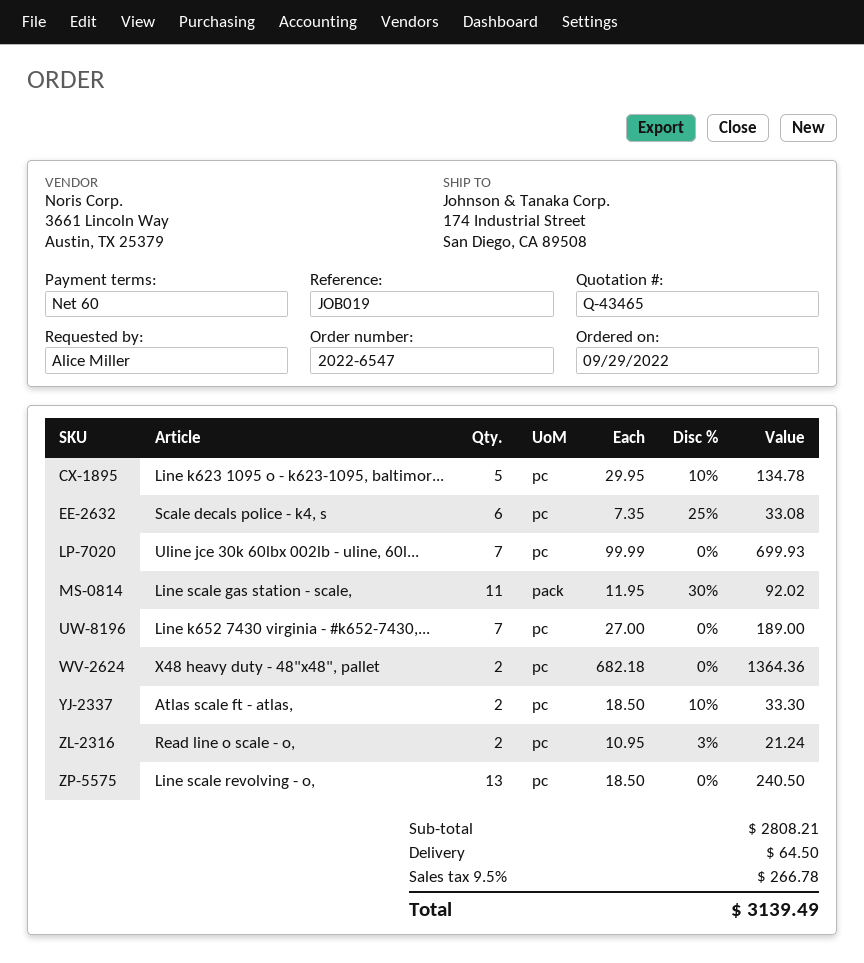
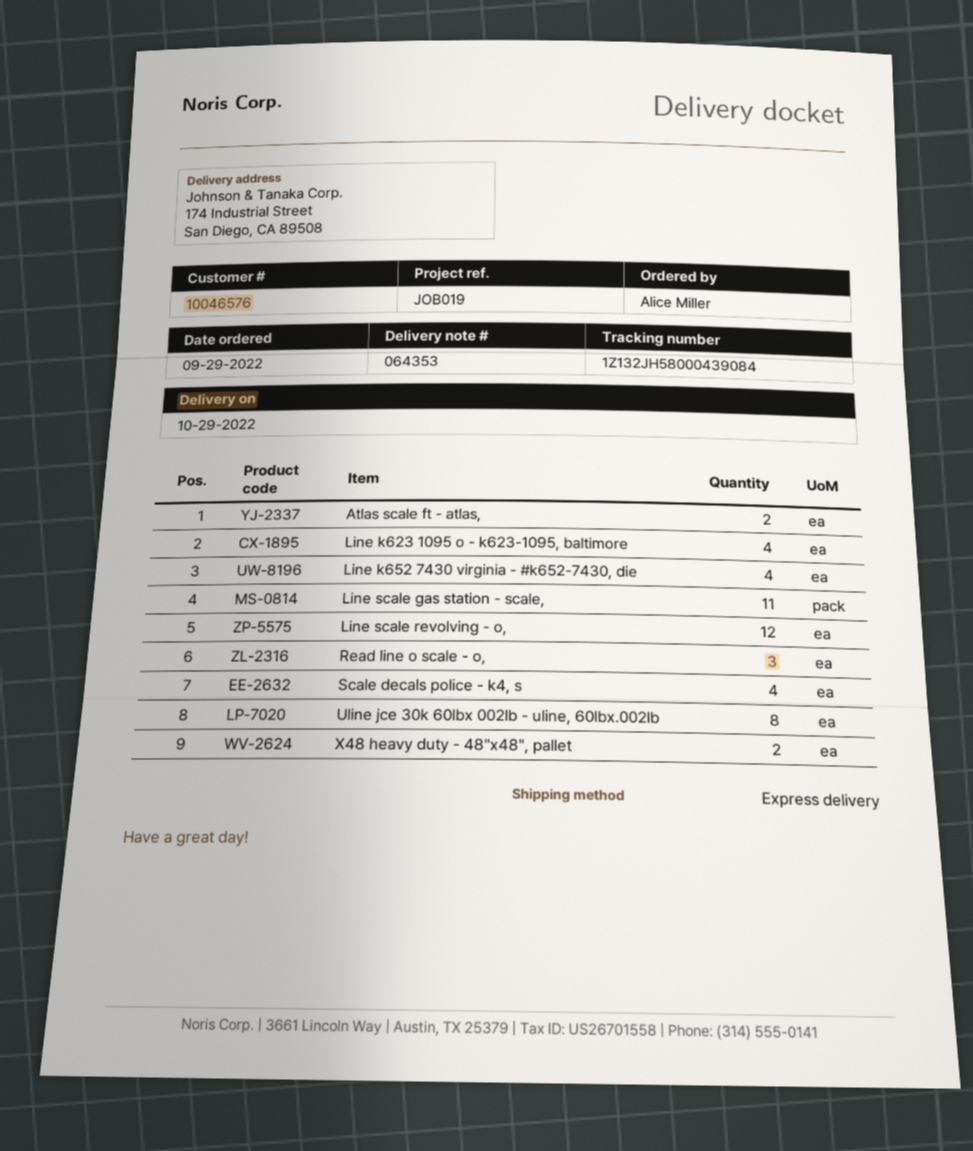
Line k623 1095 o - k623-1095, baltimor...: 5 -> 4
Scale decals police - k4, s: 6 -> 4
Uline jce 30k 60lbx 002lb - uline, 60l...: 7 -> 8
Line k652 7430 virginia - #k652-7430,...: 7 -> 4
Read line o scale - o,: 2 -> 3
Line scale revolving - o,: 13 -> 12

